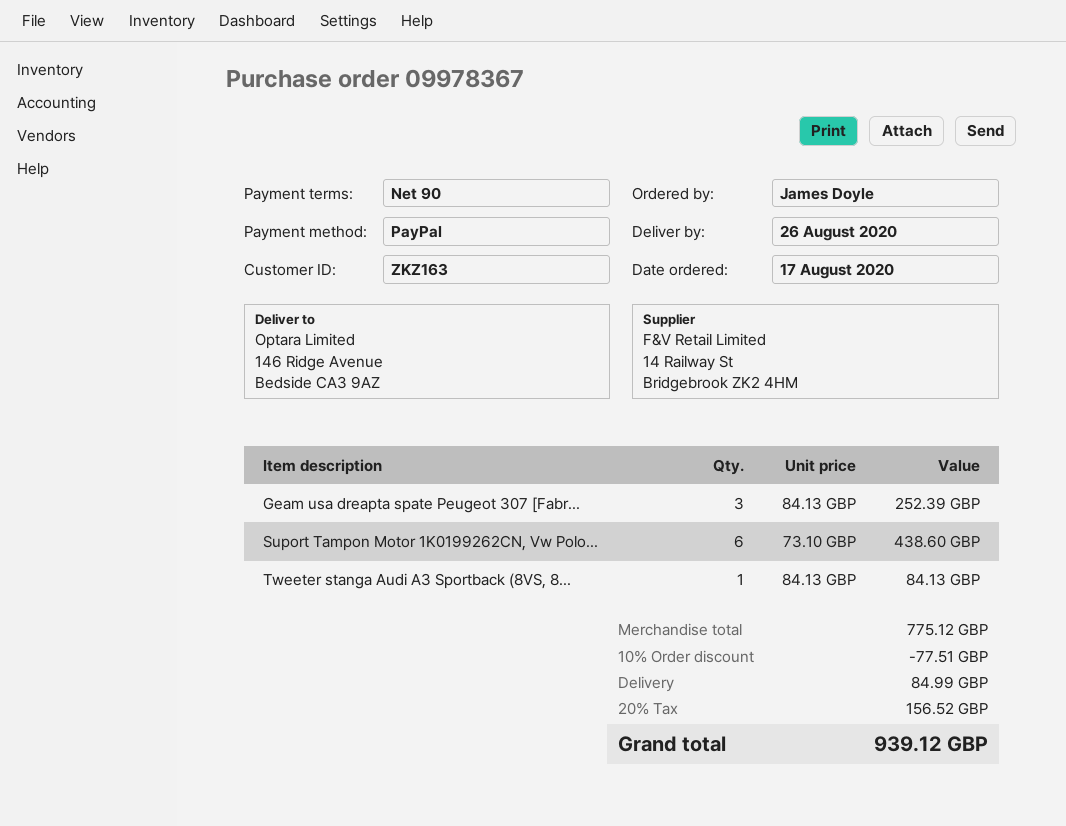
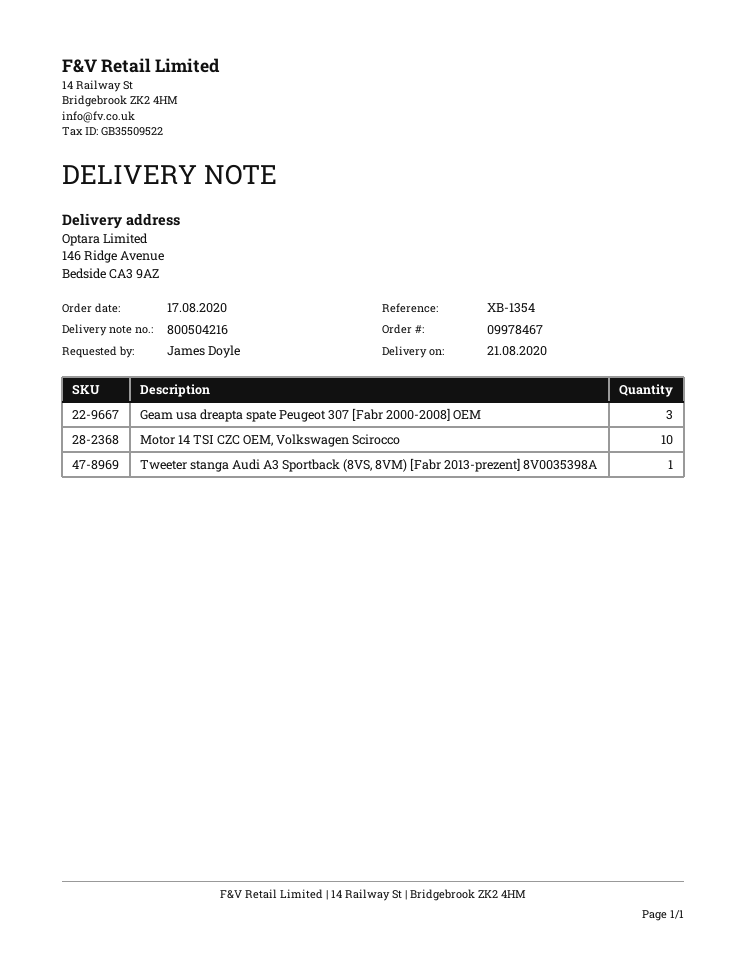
order number: 09978367 -> 09978467
delivery date: 2020-08-26 -> 2020-08-21
Suport Tampon Motor 1K0199262CN, Vw Polo...: 6 -> none
Motor 14 TSI CZC OEM, Volkswagen Scirocco: none -> 10

